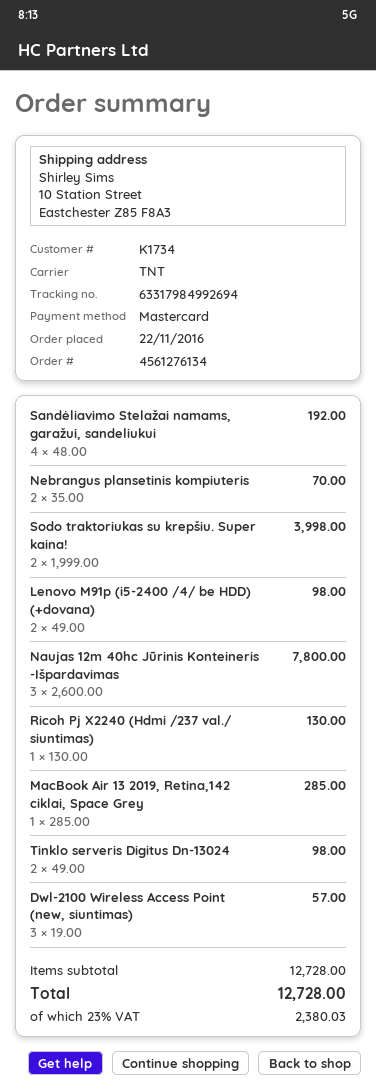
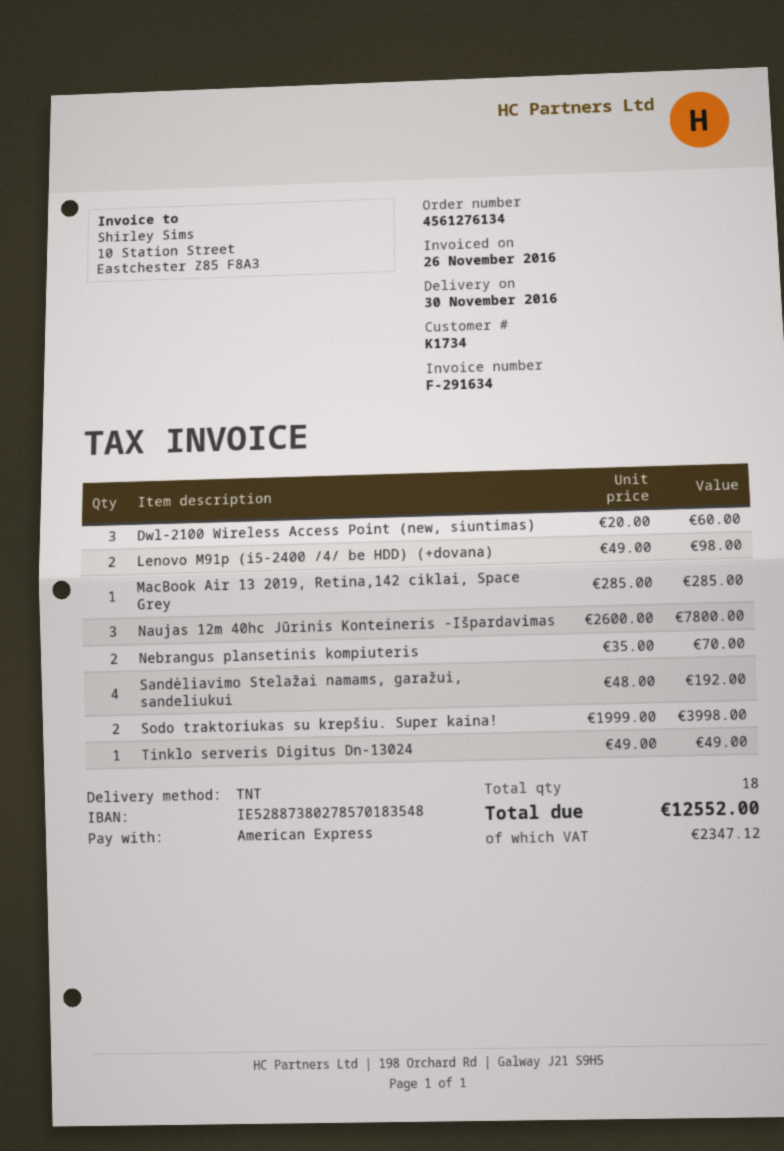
payment method: Mastercard -> American Express
Ricoh Pj X2240 (Hdmi /237 val./ siuntimas): 1 x 130.00 = 130.00 -> none
Tinklo serveris Digitus Dn-13024: 2 x 49.00 = 98.00 -> 1 x 49.00 = 49.00
Dwl-2100 Wireless Access Point (new, siuntimas): 3 x 19.00 = 57.00 -> 3 x 20.00 = 60.00
tax: 2380.03 -> 2347.12
total: 12728.00 -> 12552.00

